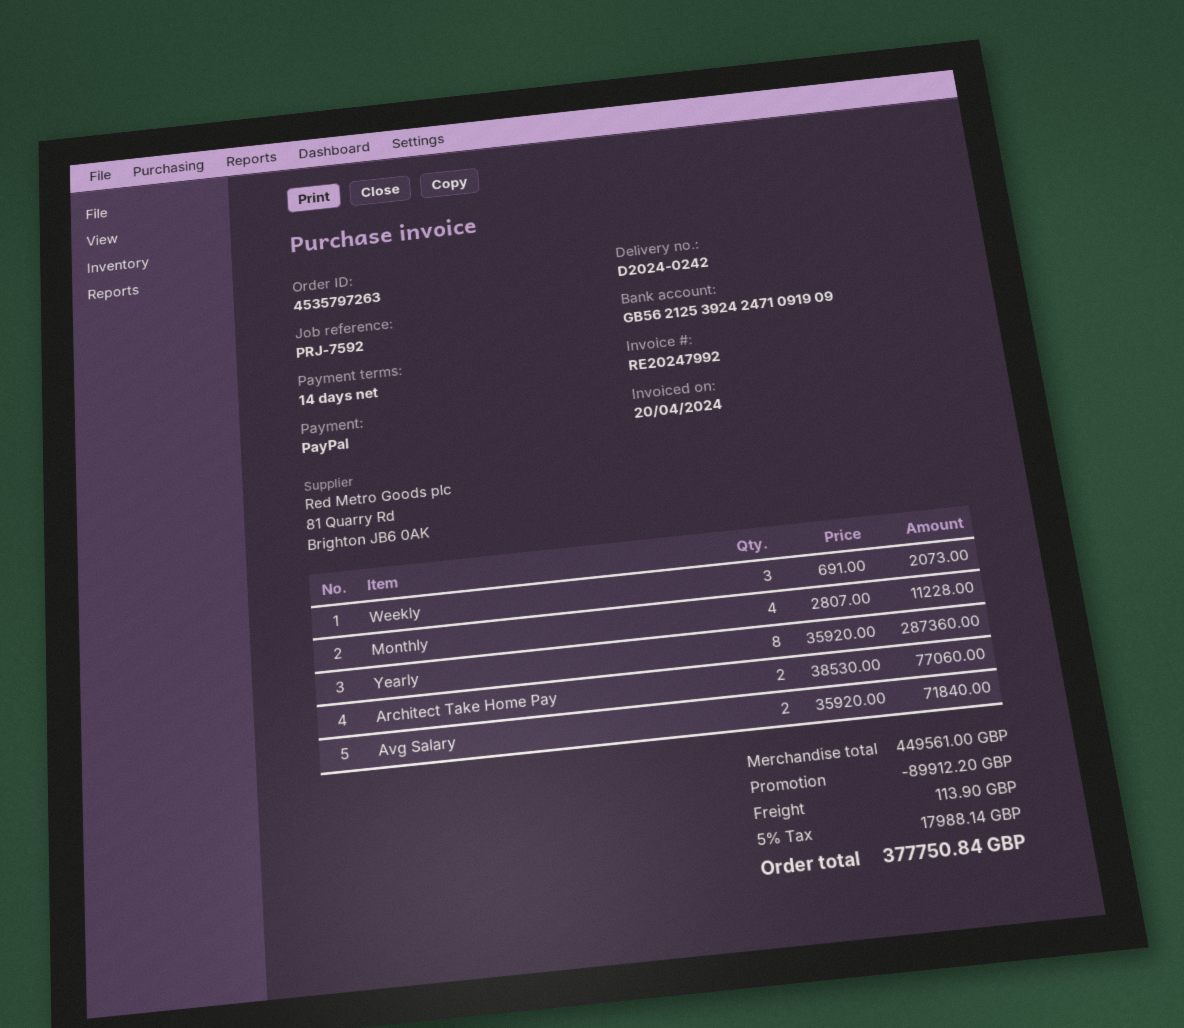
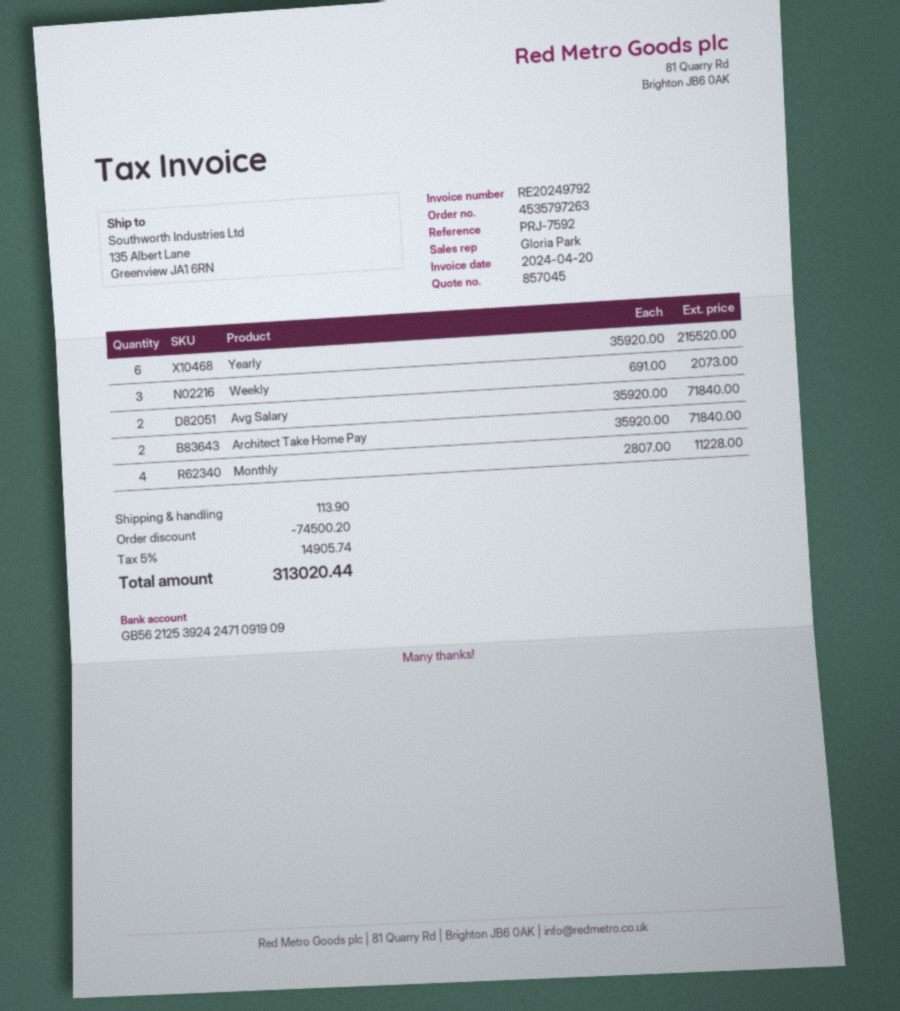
invoice number: RE20247992 -> RE20249792
Yearly: 8 x 35920.00 = 287360.00 -> 6 x 35920.00 = 215520.00
Architect Take Home Pay: 2 x 38530.00 = 77060.00 -> 2 x 35920.00 = 71840.00
discount: 89912.20 -> 74500.20
tax: 5% = 17988.14 -> 5% = 14905.74
total: 377750.84 -> 313020.44

